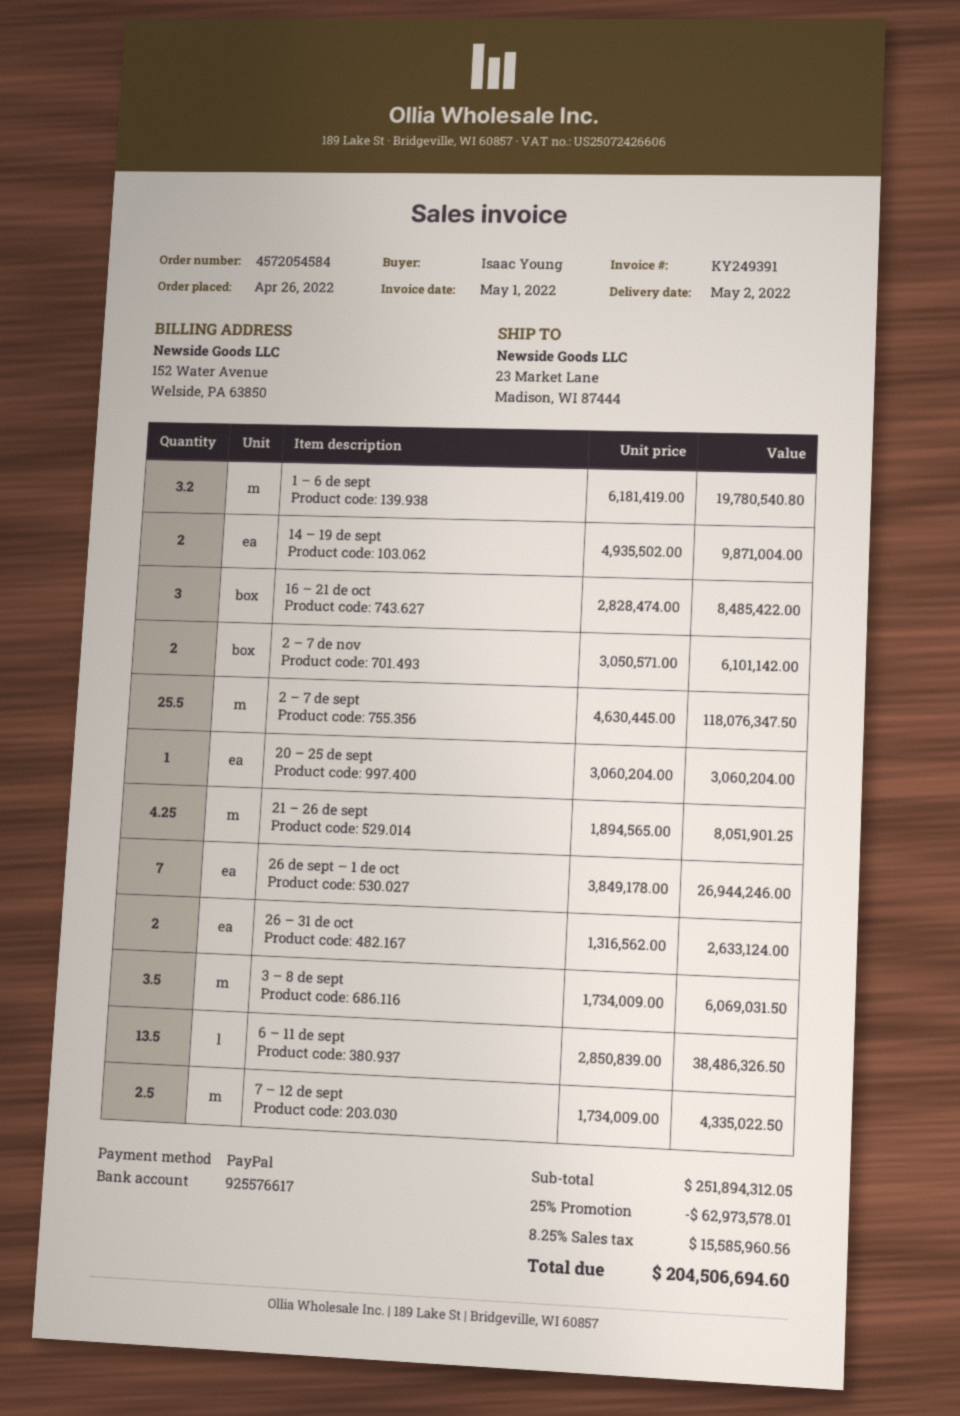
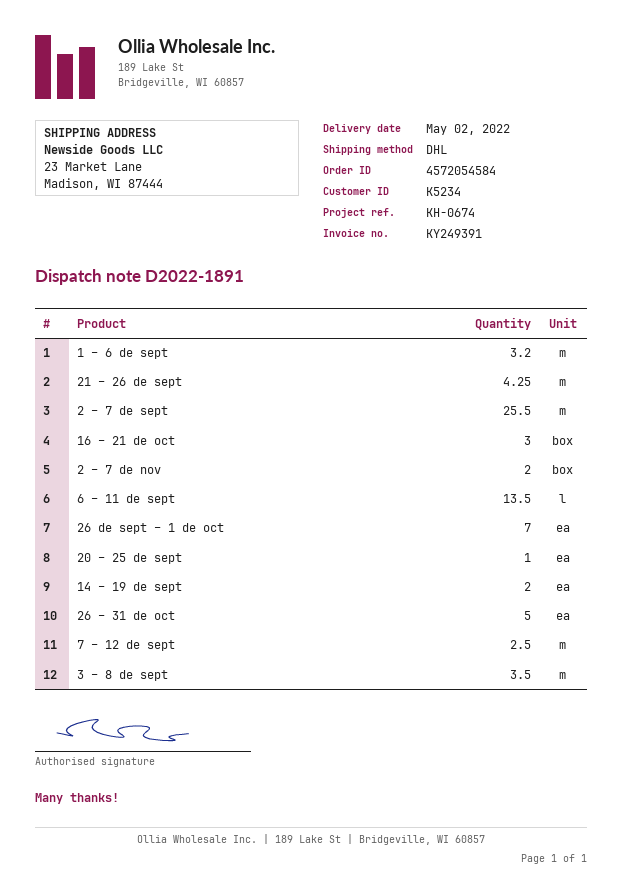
26 – 31 de oct: 2 -> 5

